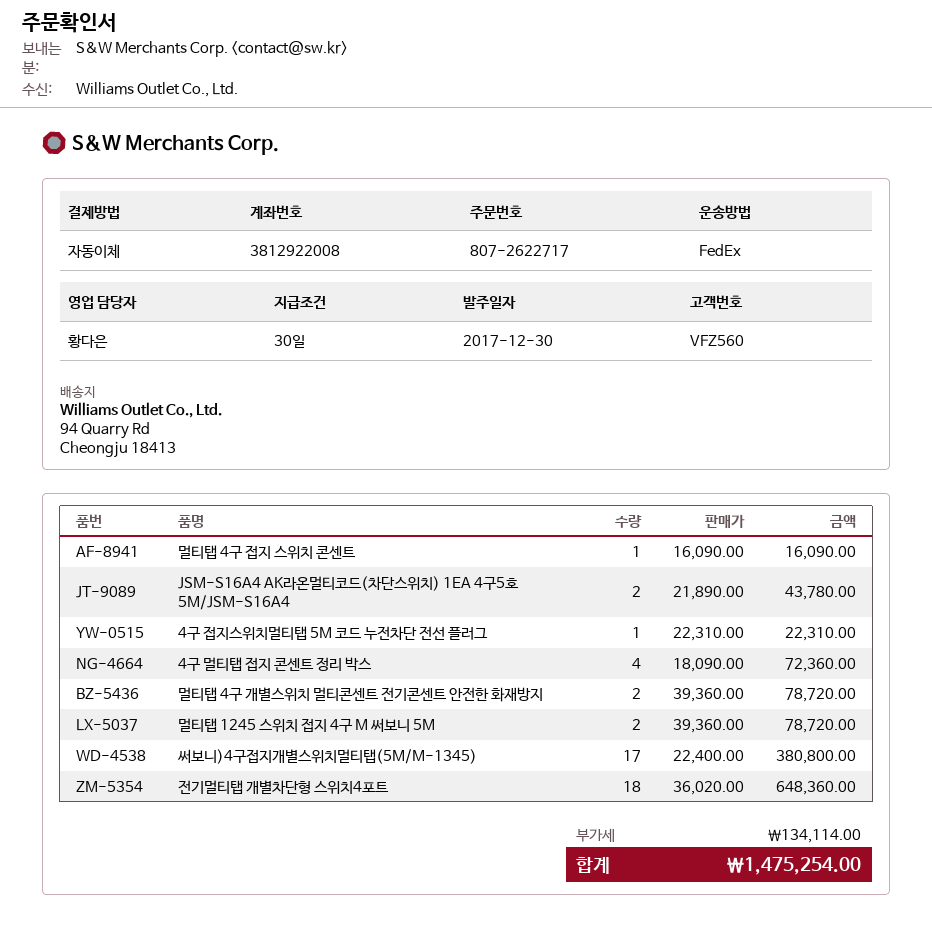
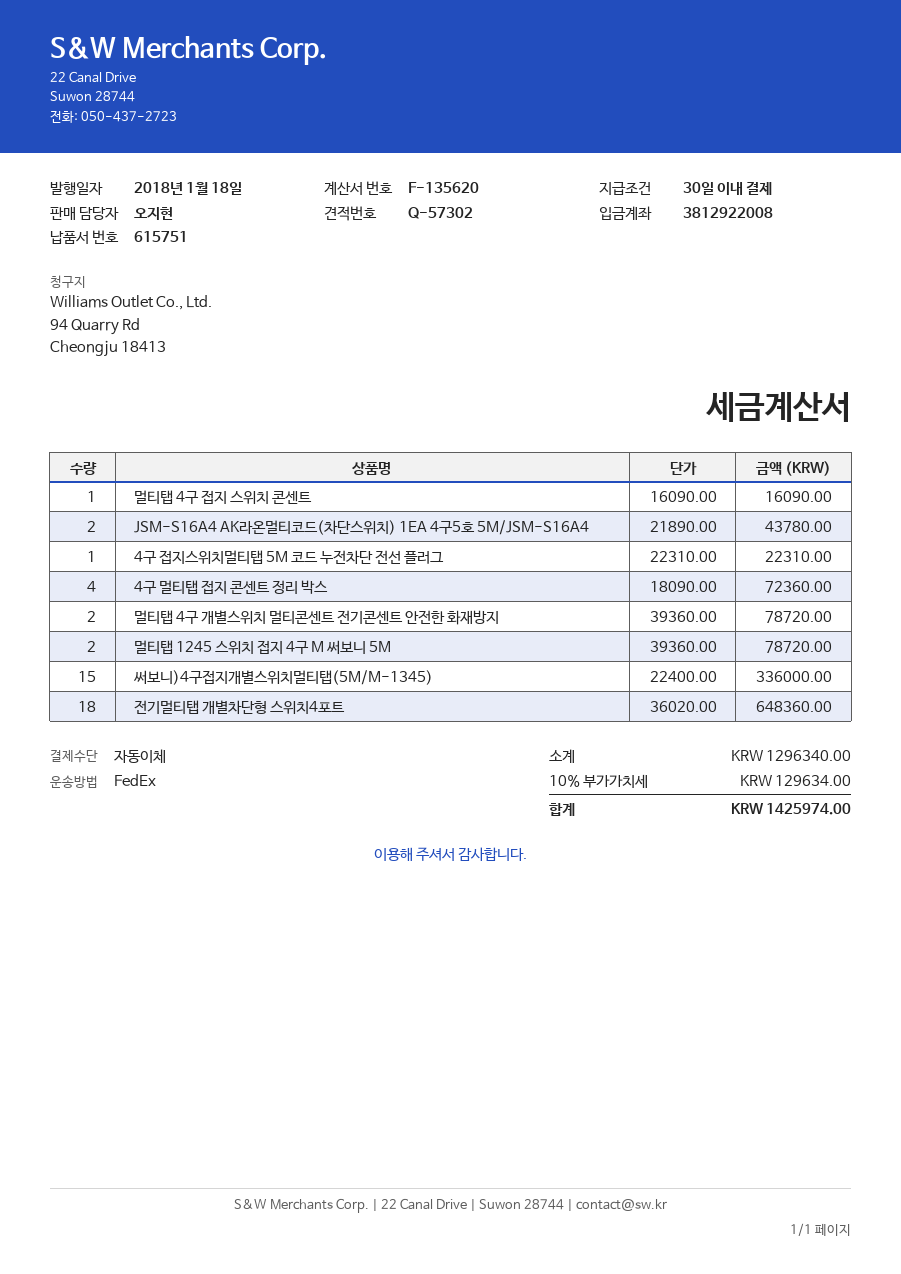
sales rep: 황다은 -> 오지현
써보니)4구접지개별스위치멀티탭(5M/M-1345): 17 x 22400.00 = 380800.00 -> 15 x 22400.00 = 336000.00
tax: 134114.00 -> 129634.00
total: 1475254.00 -> 1425974.00

